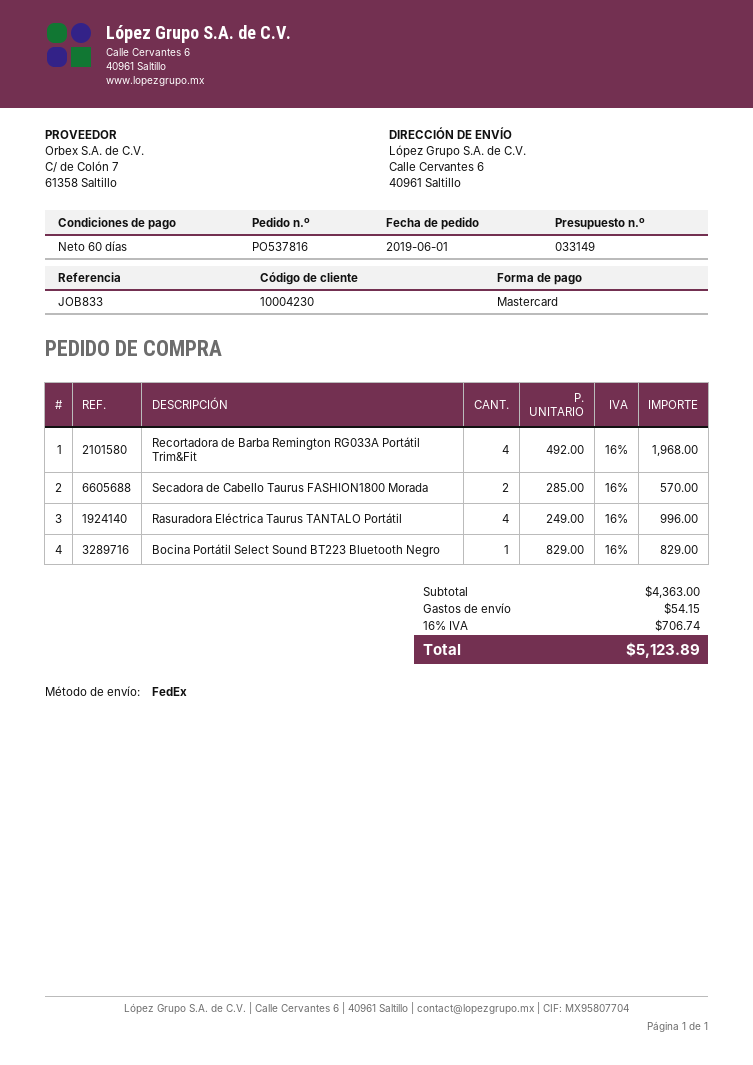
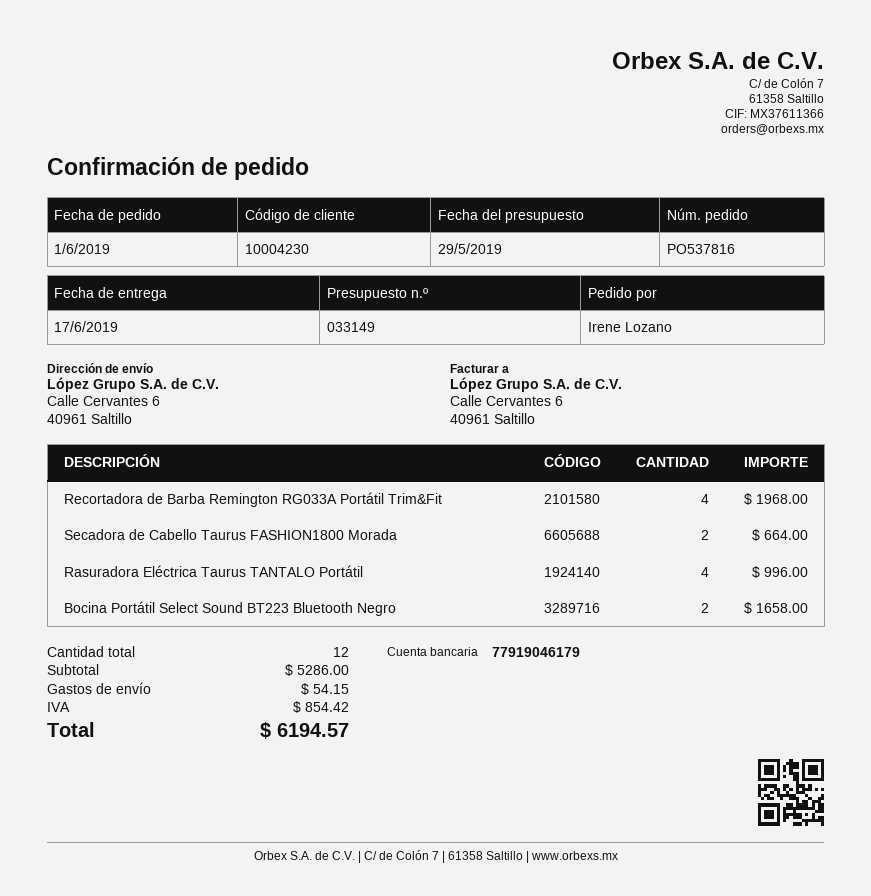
Secadora de Cabello Taurus FASHION1800 Morada: 2 for 570.00 -> 2 for 664.00
Bocina Portátil Select Sound BT223 Bluetooth Negro: 1 for 829.00 -> 2 for 1658.00
subtotal: 4363.00 -> 5286.00
tax: 706.74 -> 854.42
total: 5123.89 -> 6194.57

